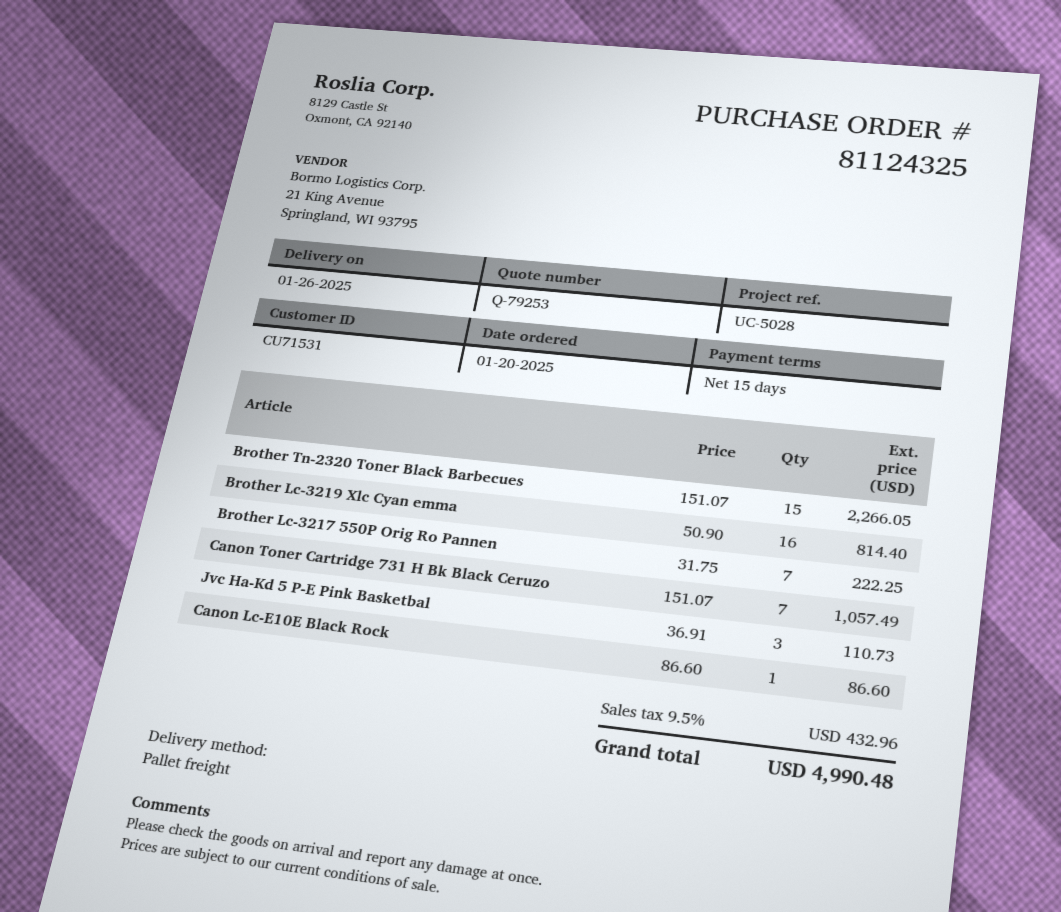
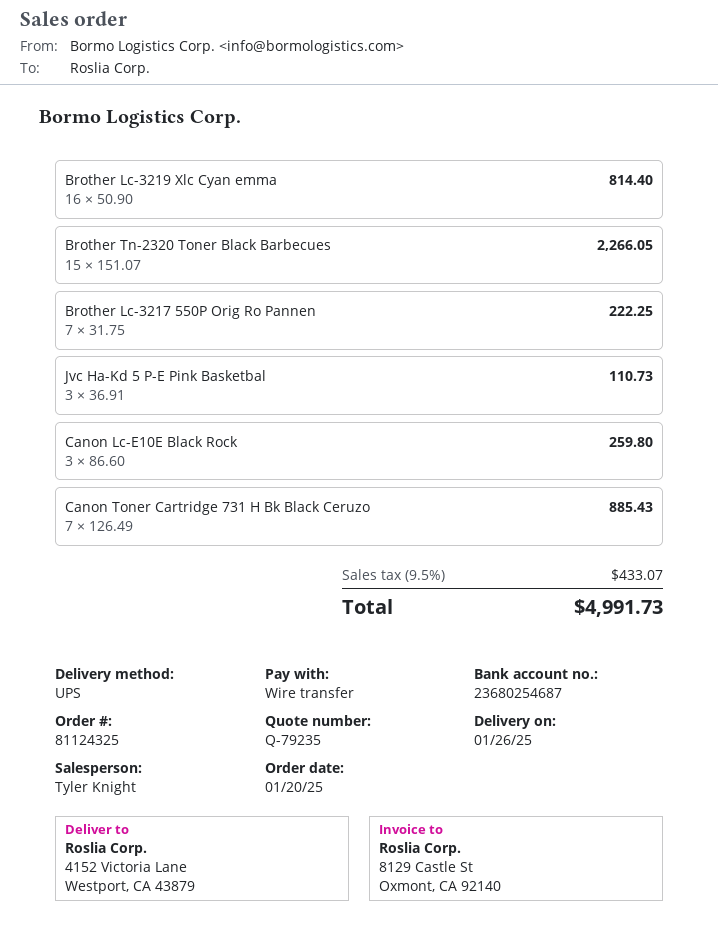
quote number: Q-79253 -> Q-79235
shipping method: pallet freight -> UPS
Canon Toner Cartridge 731 H Bk Black Ceruzo: 7 x 151.07 = 1057.49 -> 7 x 126.49 = 885.43
Canon Lc-E10E Black Rock: 1 x 86.60 = 86.60 -> 3 x 86.60 = 259.80
tax: 9.5% = 432.96 -> 9.5% = 433.07
total: 4990.48 -> 4991.73

